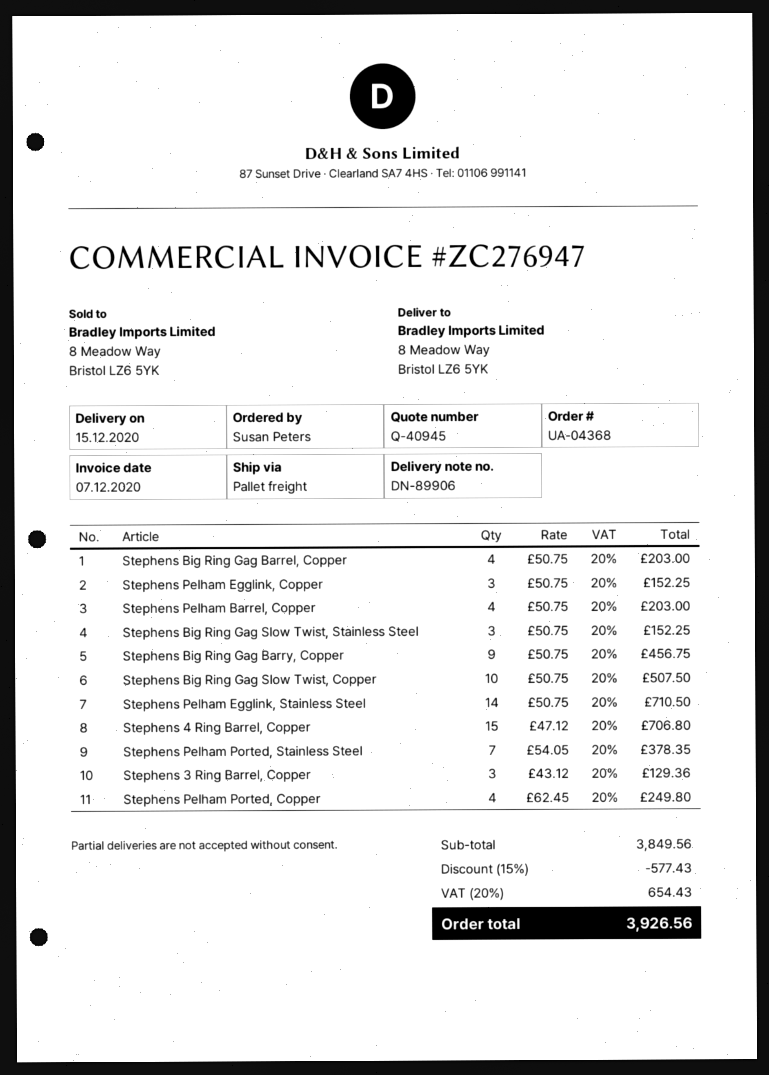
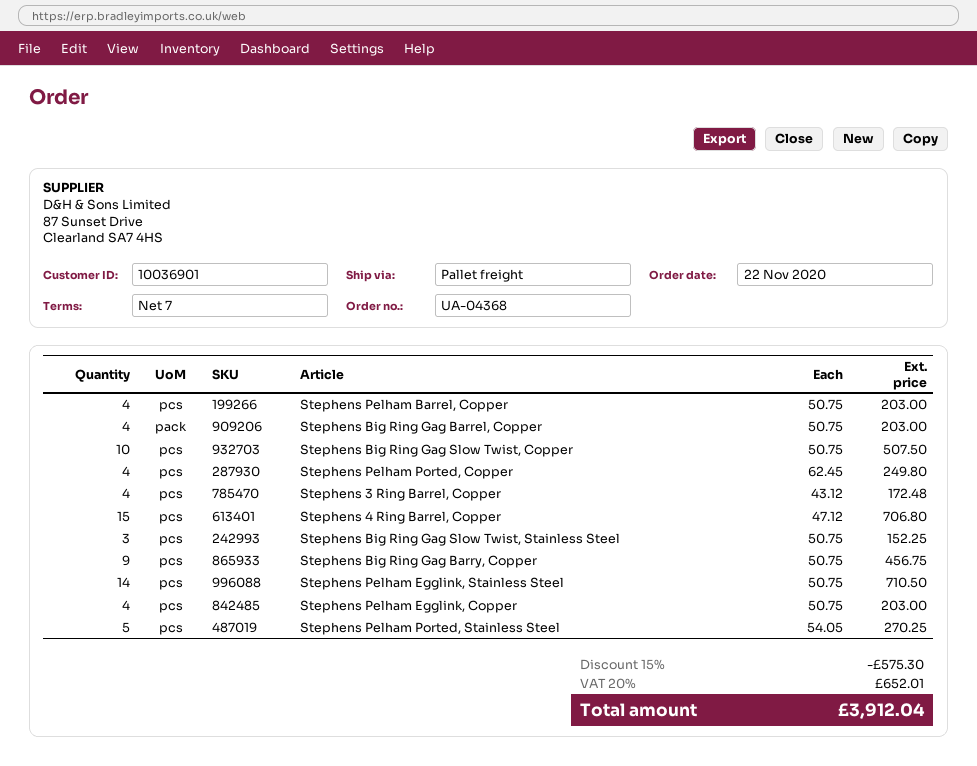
Stephens Pelham Egglink, Copper: 3 x 50.75 = 152.25 -> 4 x 50.75 = 203.00
Stephens Pelham Ported, Stainless Steel: 7 x 54.05 = 378.35 -> 5 x 54.05 = 270.25
Stephens 3 Ring Barrel, Copper: 3 x 43.12 = 129.36 -> 4 x 43.12 = 172.48
discount: 15% = 577.43 -> 15% = 575.30
tax: 20% = 654.43 -> 20% = 652.01
total: 3926.56 -> 3912.04

